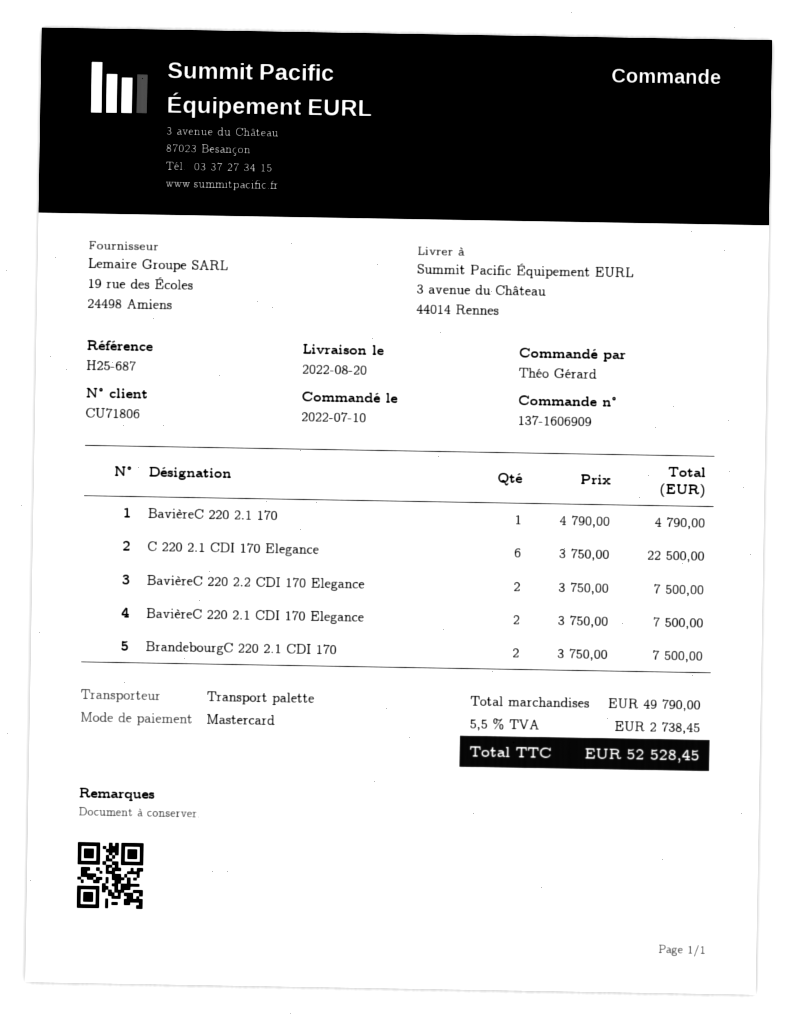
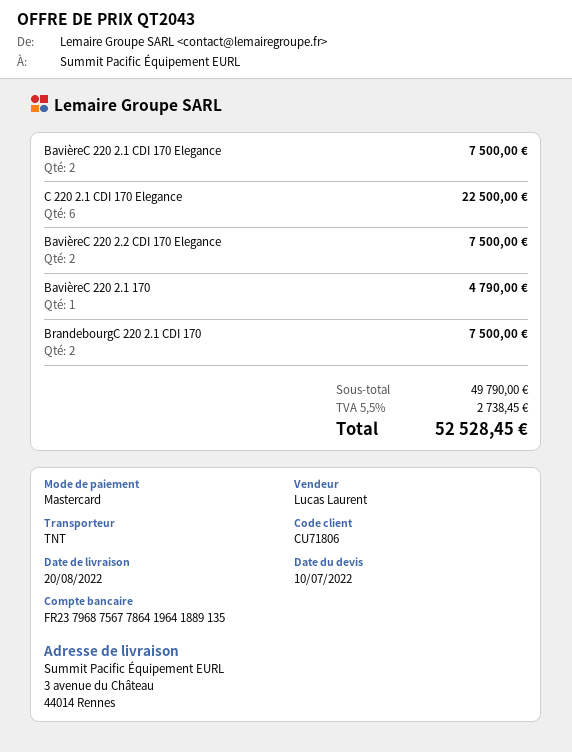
shipping method: pallet freight -> TNT

